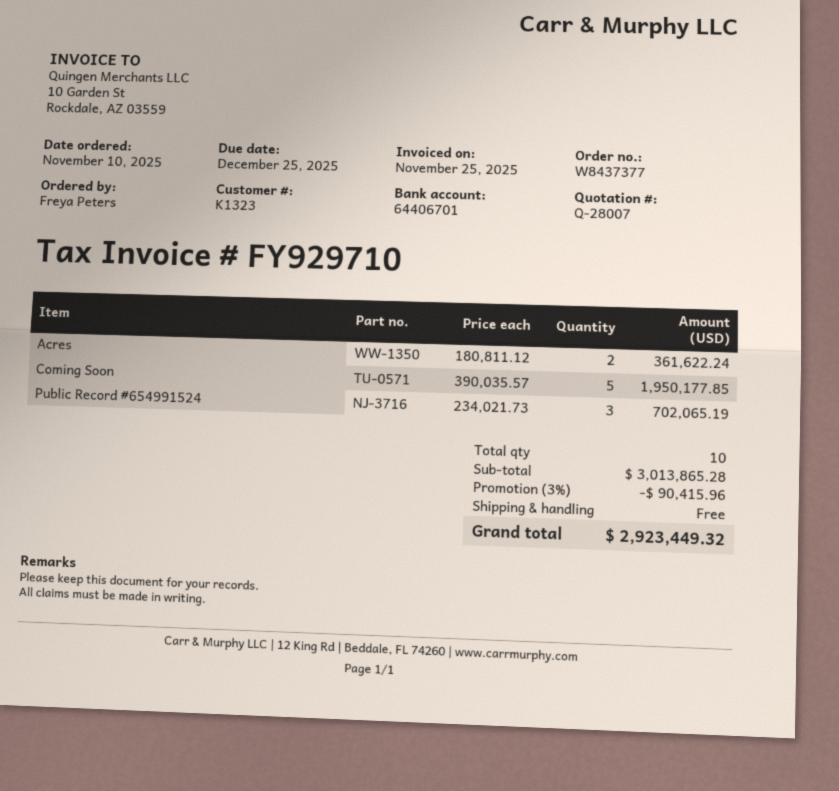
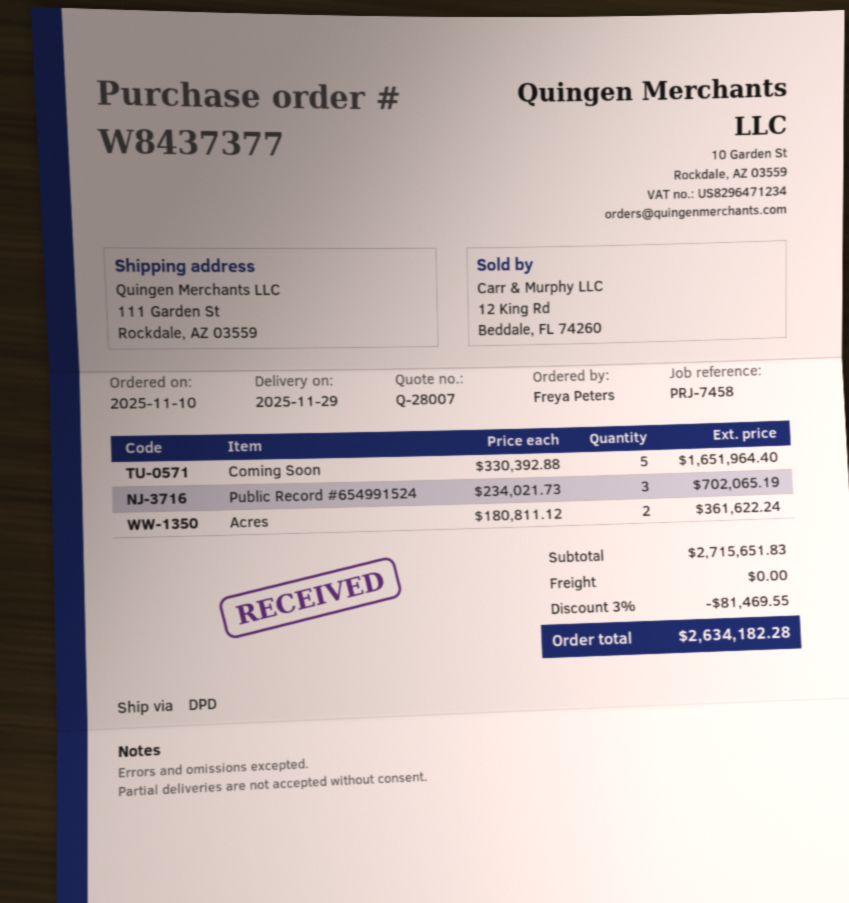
Coming Soon: 5 x 390035.57 = 1950177.85 -> 5 x 330392.88 = 1651964.40
subtotal: 3013865.28 -> 2715651.83
discount: 3% = 90415.96 -> 3% = 81469.55
total: 2923449.32 -> 2634182.28

